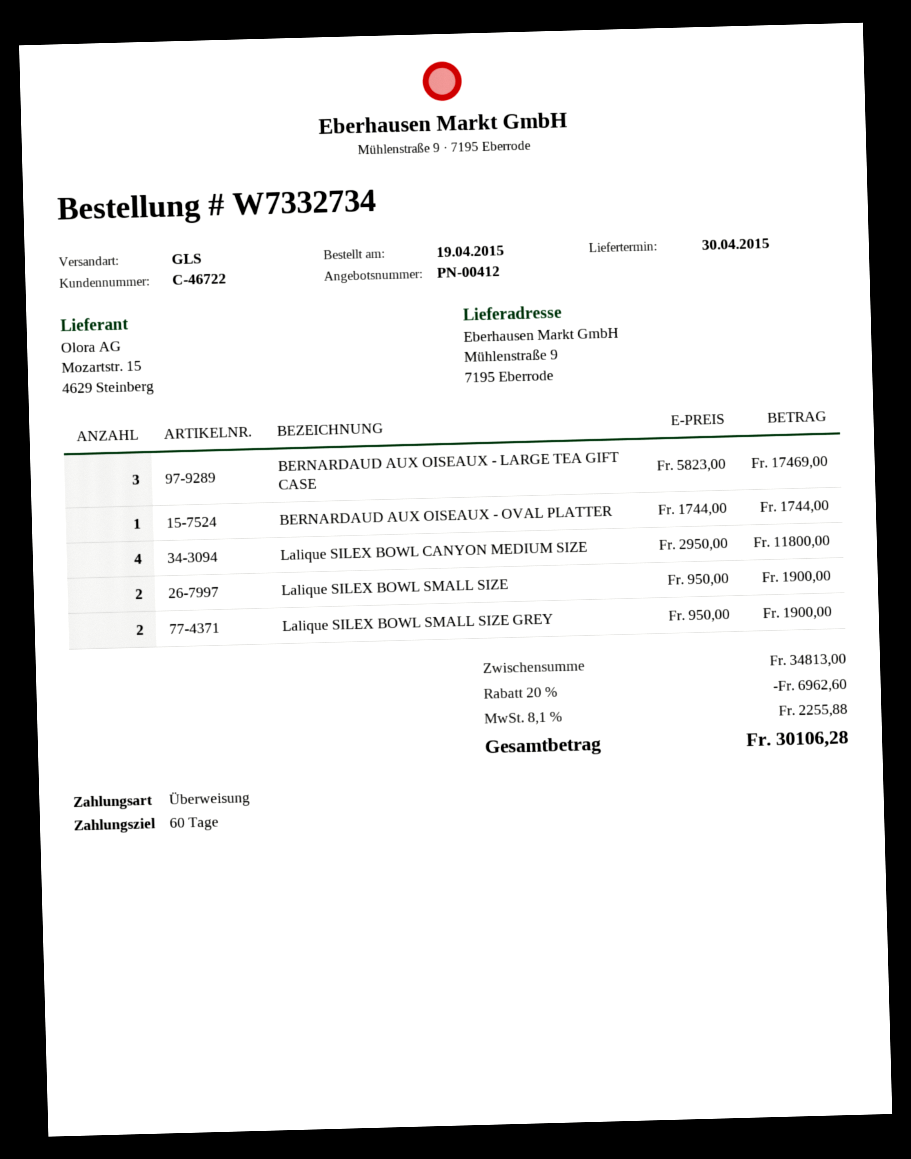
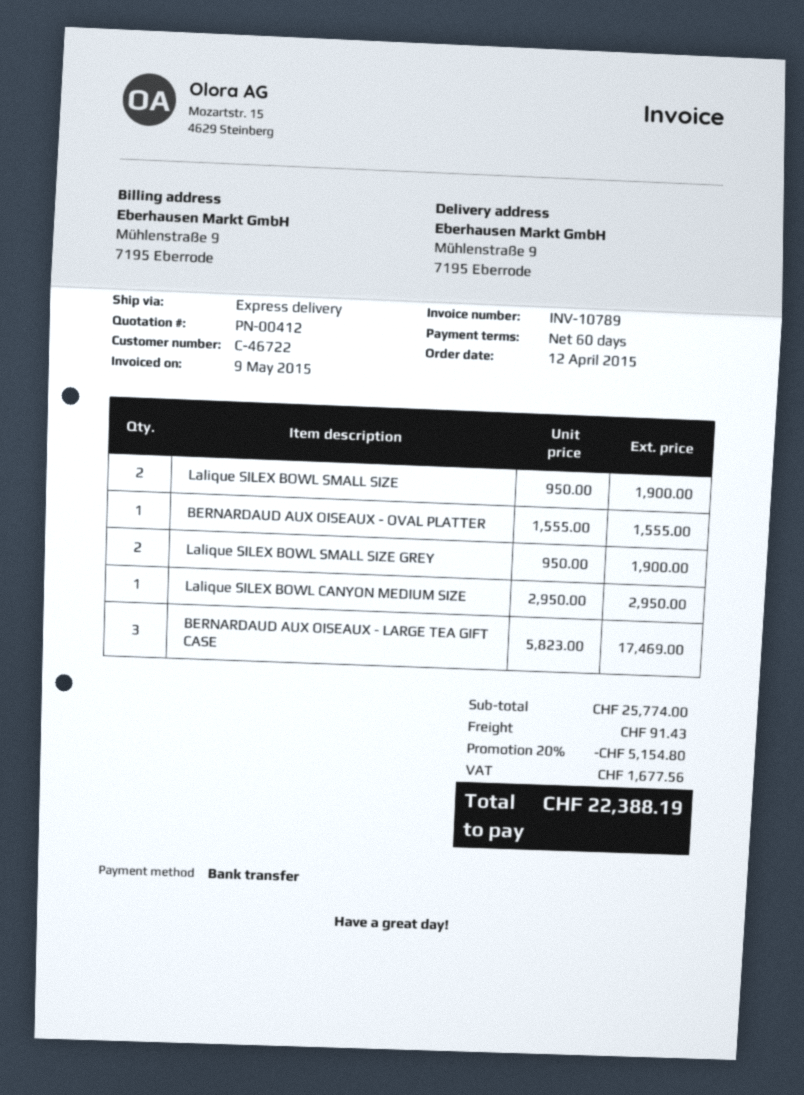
order date: 2015-04-19 -> 2015-04-12
shipping method: GLS -> express
BERNARDAUD AUX OISEAUX - OVAL PLATTER: 1 x 1744.00 = 1744.00 -> 1 x 1555.00 = 1555.00
Lalique SILEX BOWL CANYON MEDIUM SIZE: 4 x 2950.00 = 11800.00 -> 1 x 2950.00 = 2950.00
subtotal: 34813.00 -> 25774.00
discount: 20% = 6962.60 -> 20% = 5154.80
shipping: none -> 91.43
tax: 2255.88 -> 1677.56
total: 30106.28 -> 22388.19

